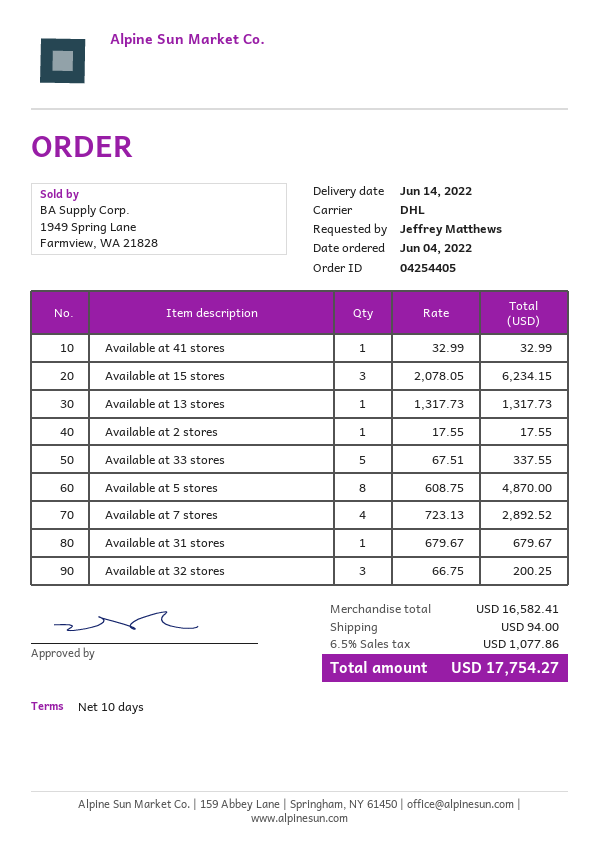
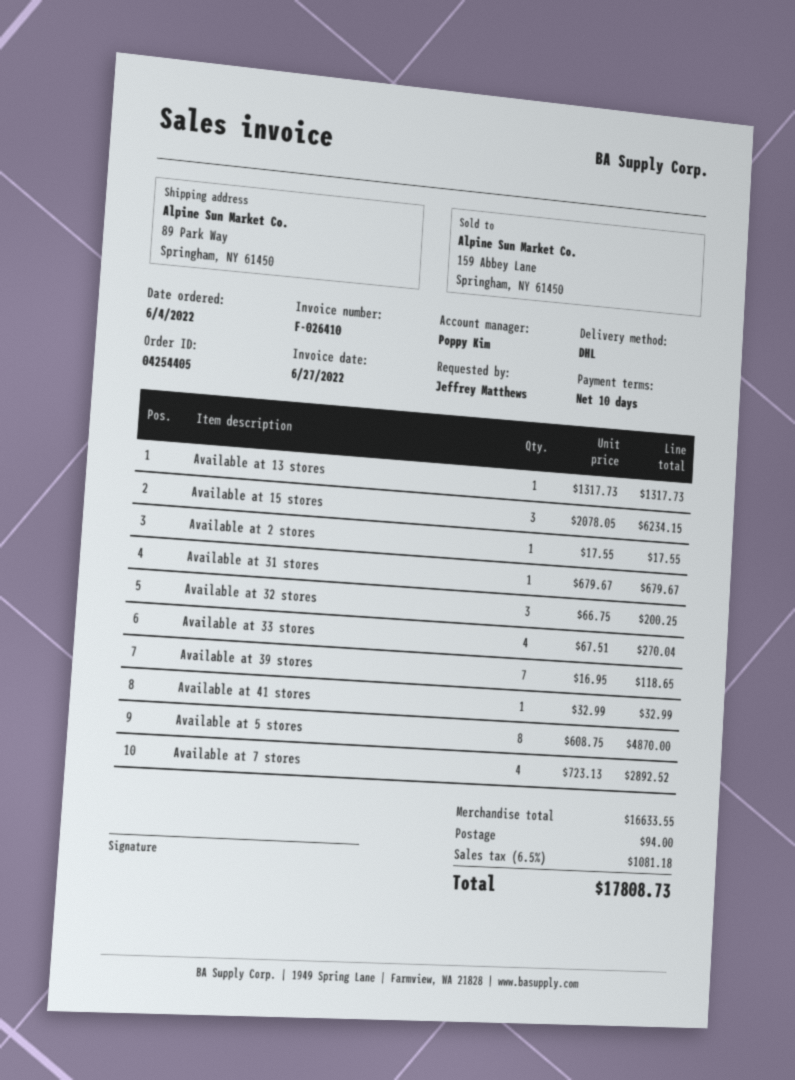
Available at 33 stores: 5 x 67.51 = 337.55 -> 4 x 67.51 = 270.04
Available at 39 stores: none -> 7 x 16.95 = 118.65
subtotal: 16582.41 -> 16633.55
tax: 6.5% = 1077.86 -> 6.5% = 1081.18
total: 17754.27 -> 17808.73

